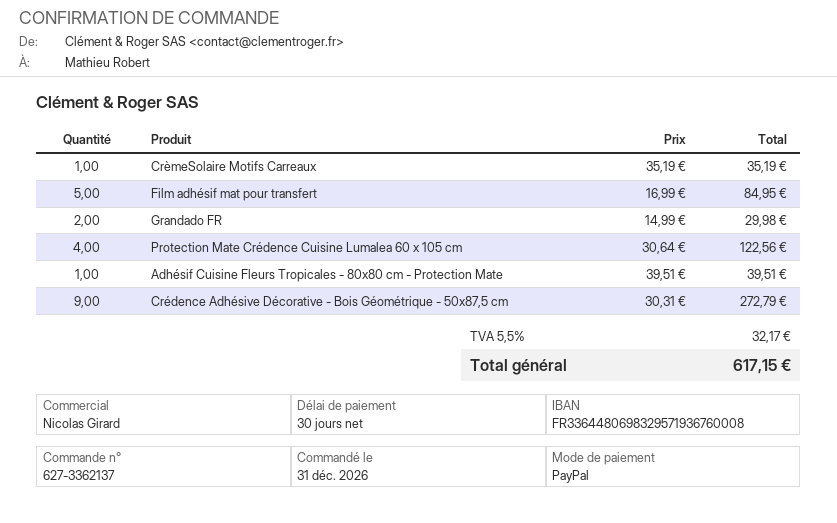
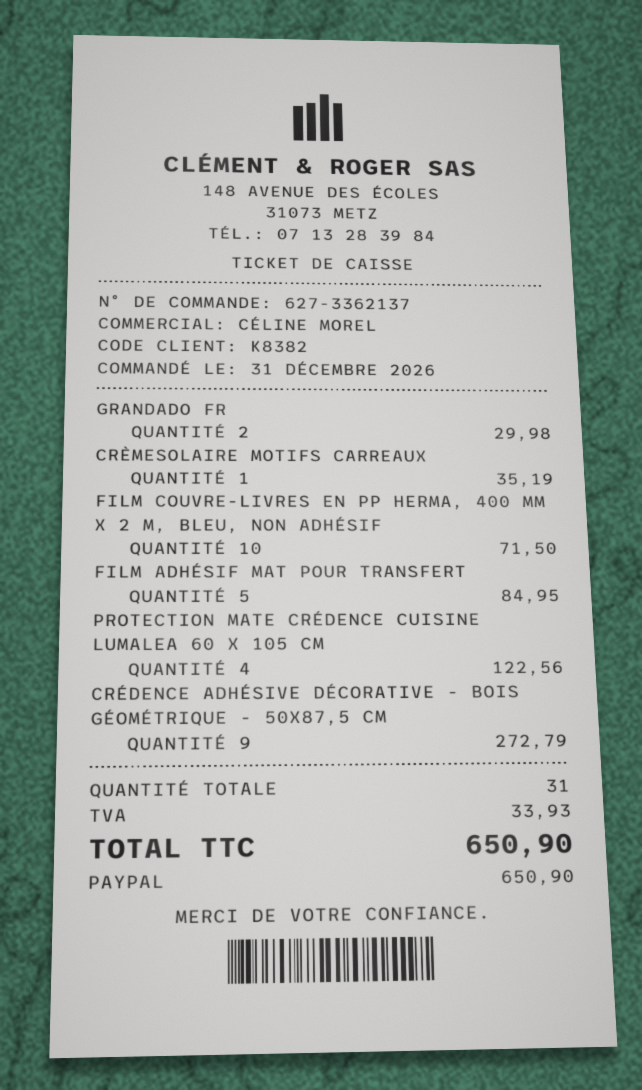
sales rep: Nicolas Girard -> CÉLINE MOREL
Adhésif Cuisine Fleurs Tropicales - 80x80 cm - Protection Mate: 1 for 39.51 -> none
FILM COUVRE-LIVRES EN PP HERMA, 400 MM X 2 M, BLEU, NON ADHÉSIF: none -> 10 for 71.50
tax: 32.17 -> 33.93
total: 617.15 -> 650.90

